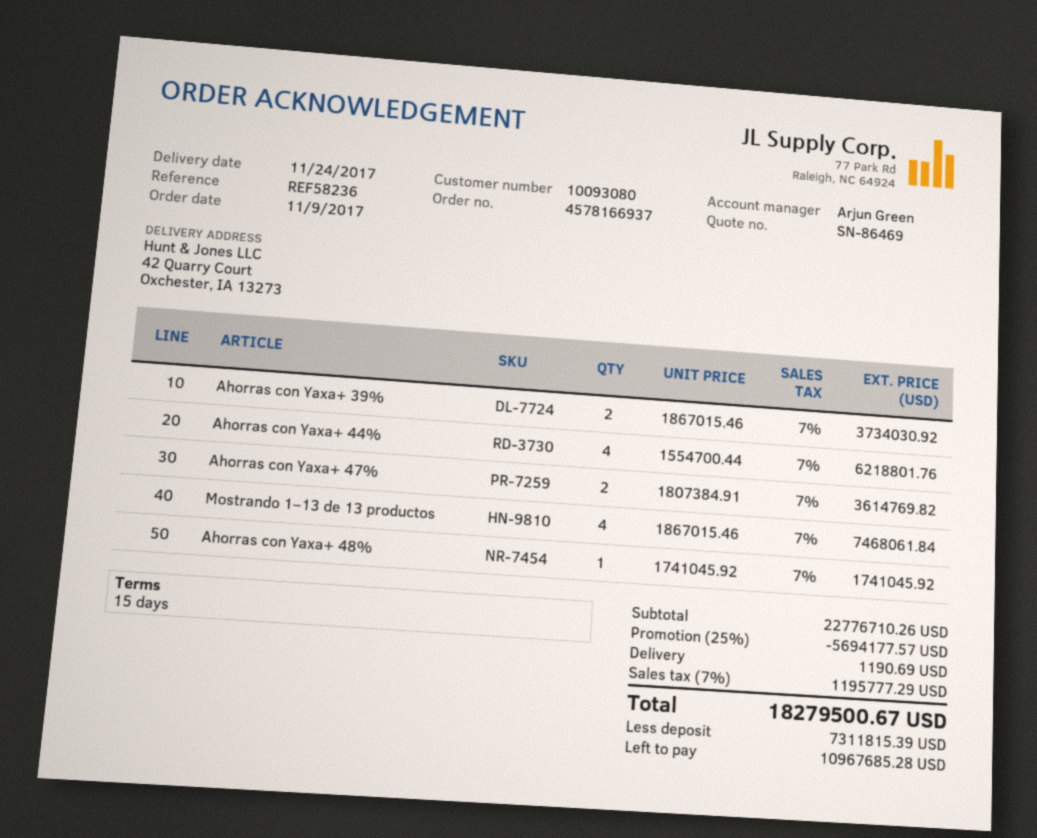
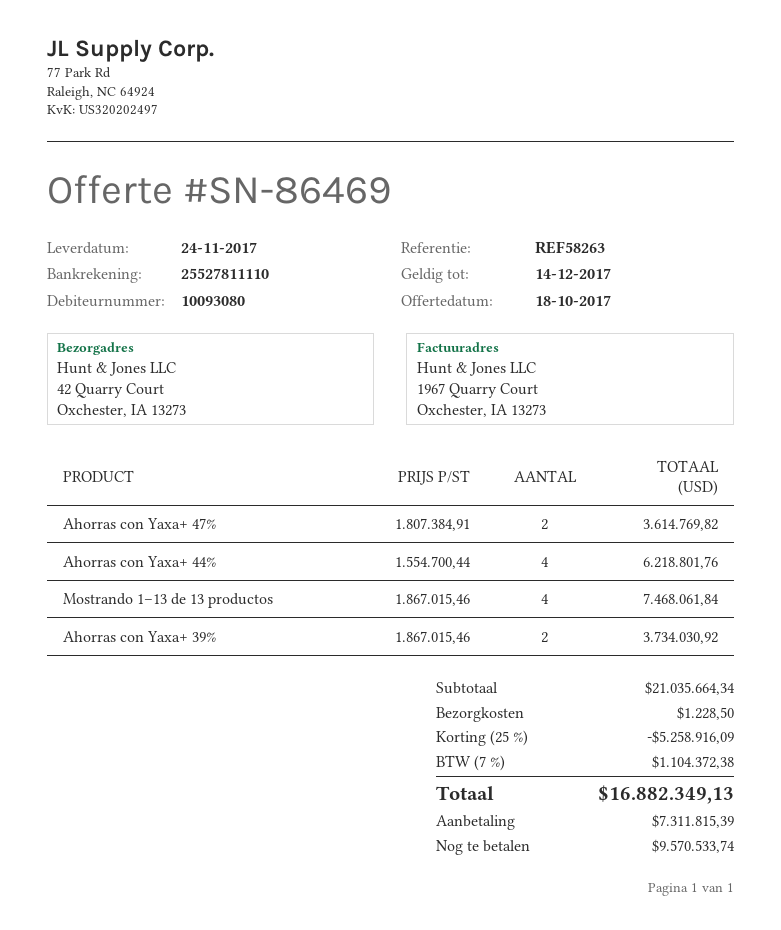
reference: REF58236 -> REF58263
Ahorras con Yaxa+ 48%: 1 x 1741045.92 = 1741045.92 -> none
subtotal: 22776710.26 -> 21035664.34
discount: 25% = 5694177.57 -> 25% = 5258916.09
shipping: 1190.69 -> 1228.50
tax: 7% = 1195777.29 -> 7% = 1104372.38
total: 18279500.67 -> 16882349.13
balance: 10967685.28 -> 9570533.74

